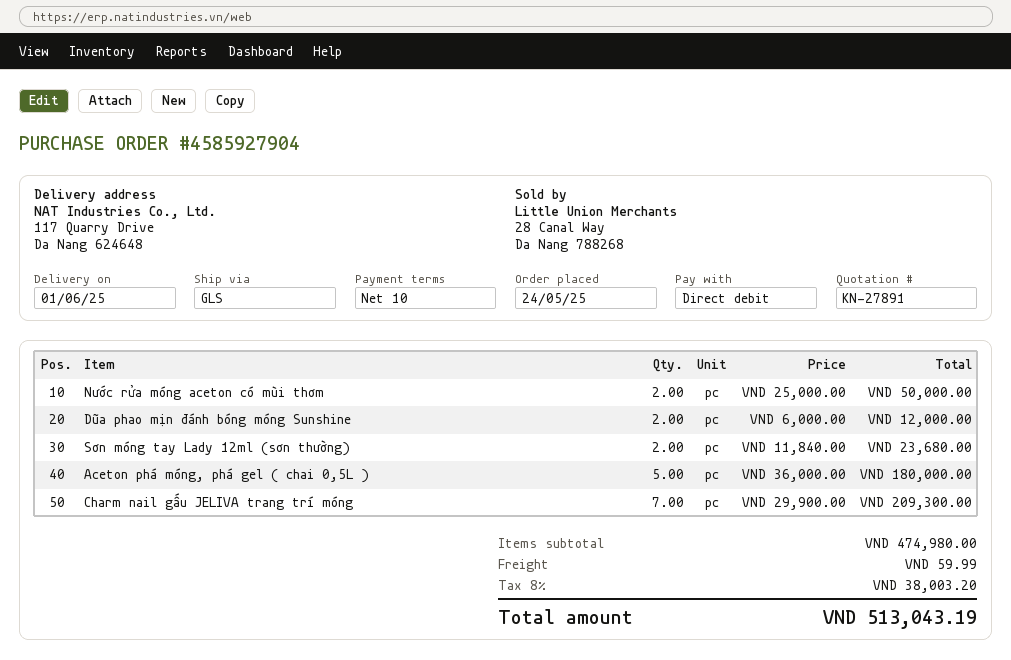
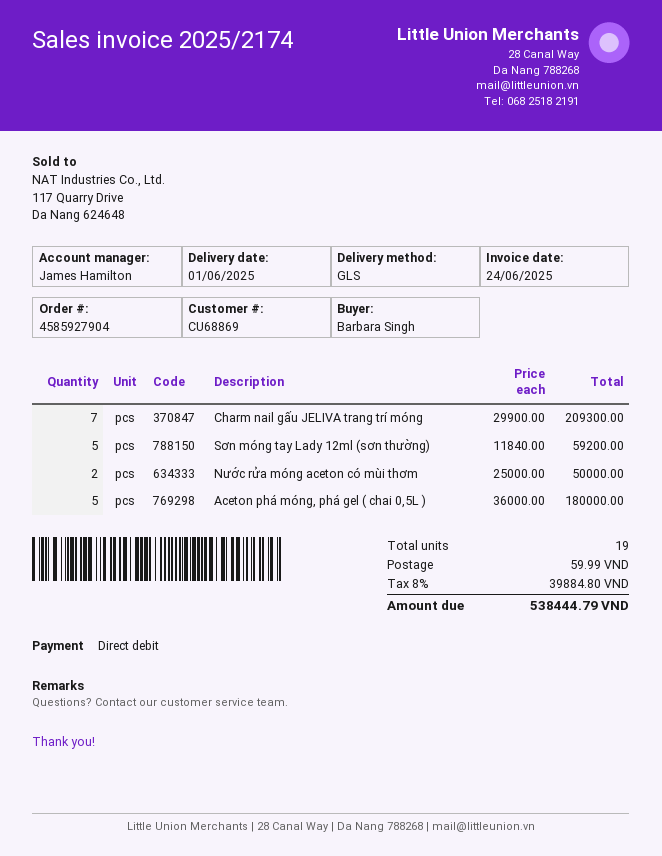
Dũa phao mịn đánh bóng móng Sunshine: 2 x 6000.00 = 12000.00 -> none
Sơn móng tay Lady 12ml (sơn thường): 2 x 11840.00 = 23680.00 -> 5 x 11840.00 = 59200.00
tax: 8% = 38003.20 -> 8% = 39884.80
total: 513043.19 -> 538444.79

